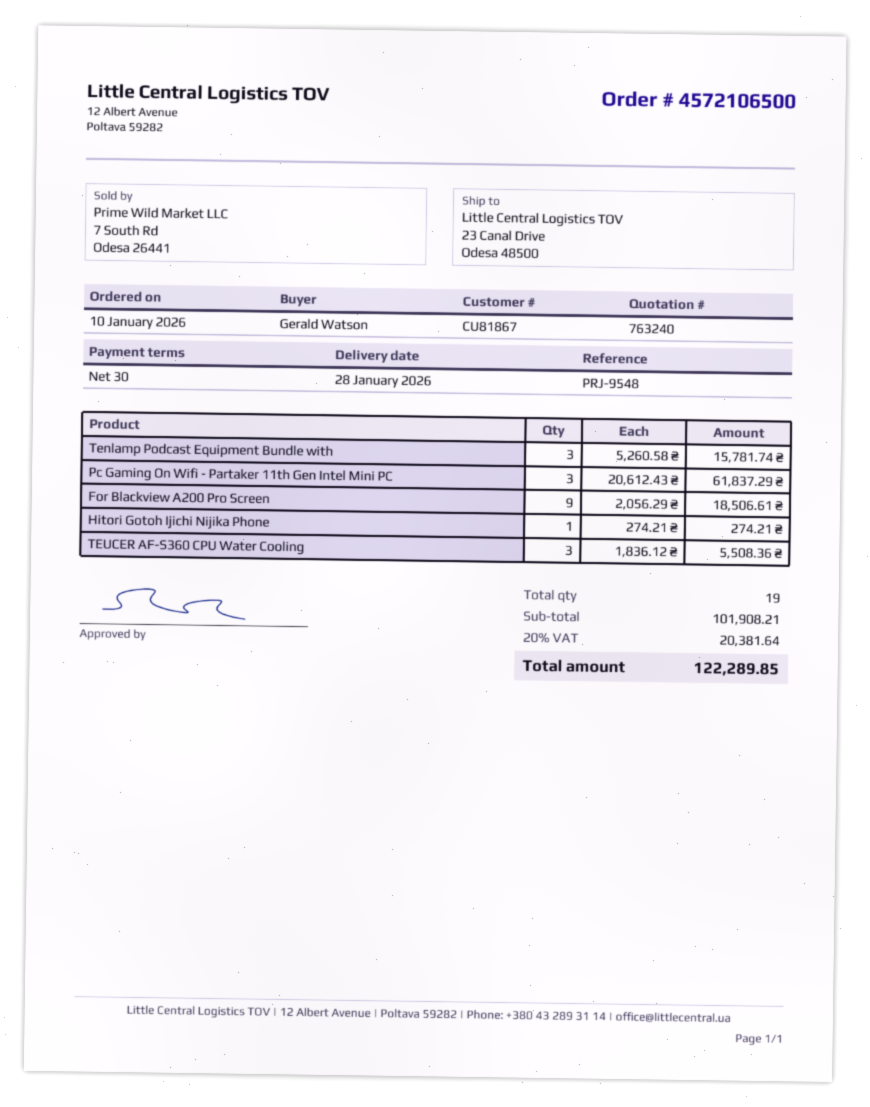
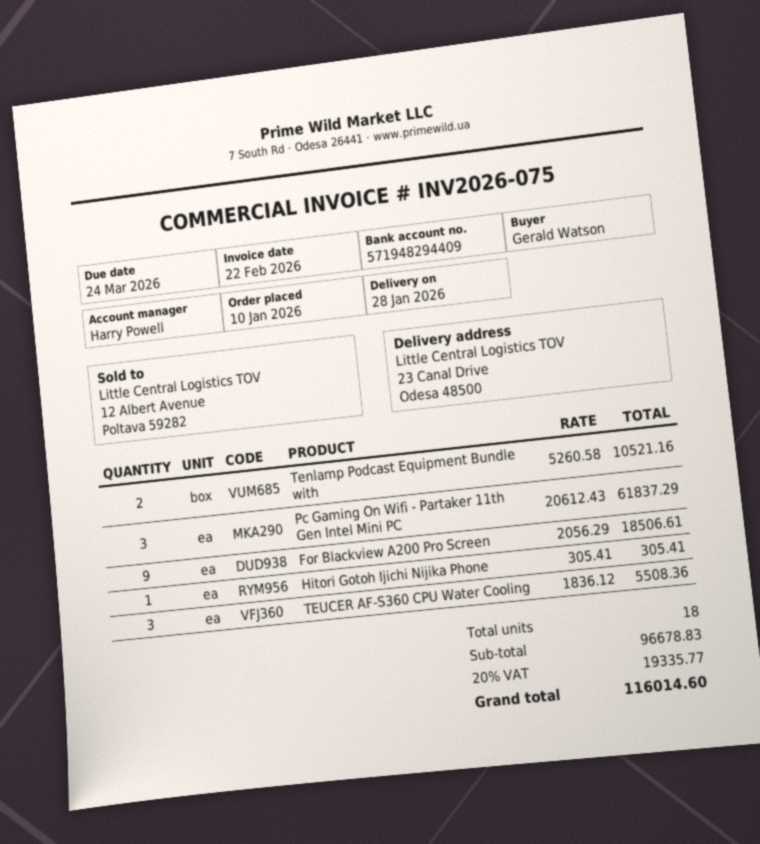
Tenlamp Podcast Equipment Bundle with: 3 x 5260.58 = 15781.74 -> 2 x 5260.58 = 10521.16
Hitori Gotoh Ijichi Nijika Phone: 1 x 274.21 = 274.21 -> 1 x 305.41 = 305.41
total quantity: 19 -> 18
subtotal: 101908.21 -> 96678.83
tax: 20% = 20381.64 -> 20% = 19335.77
total: 122289.85 -> 116014.60

